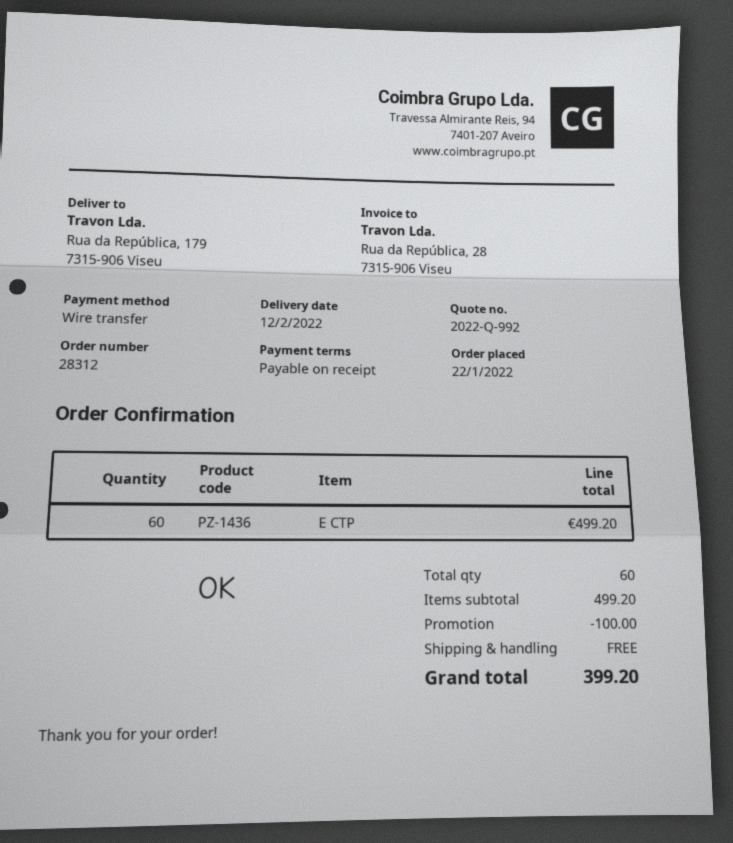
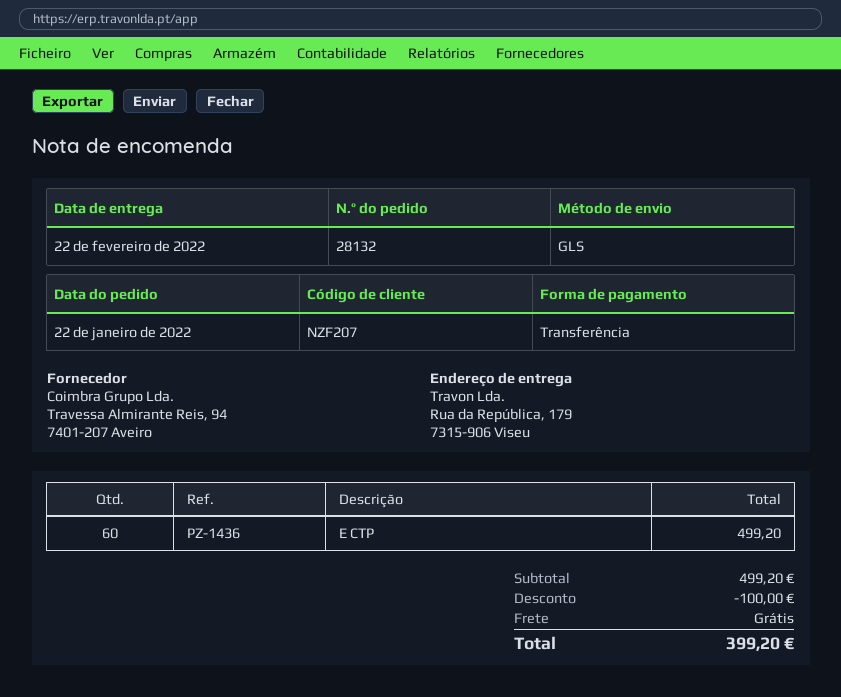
order number: 28312 -> 28132
delivery date: 2022-02-12 -> 2022-02-22

